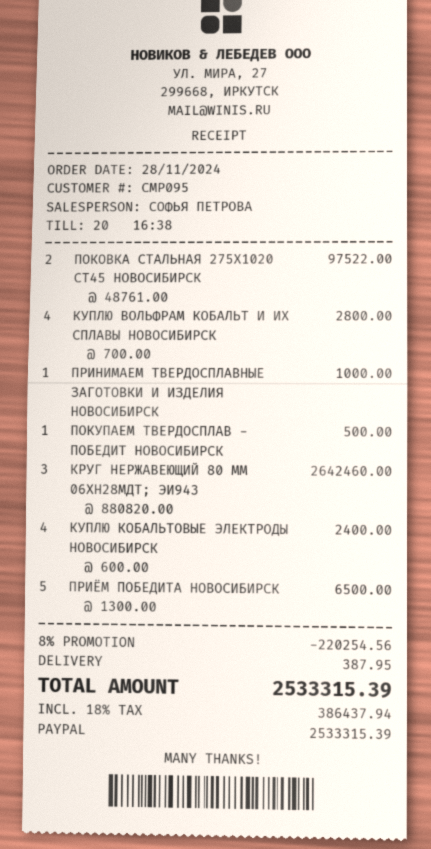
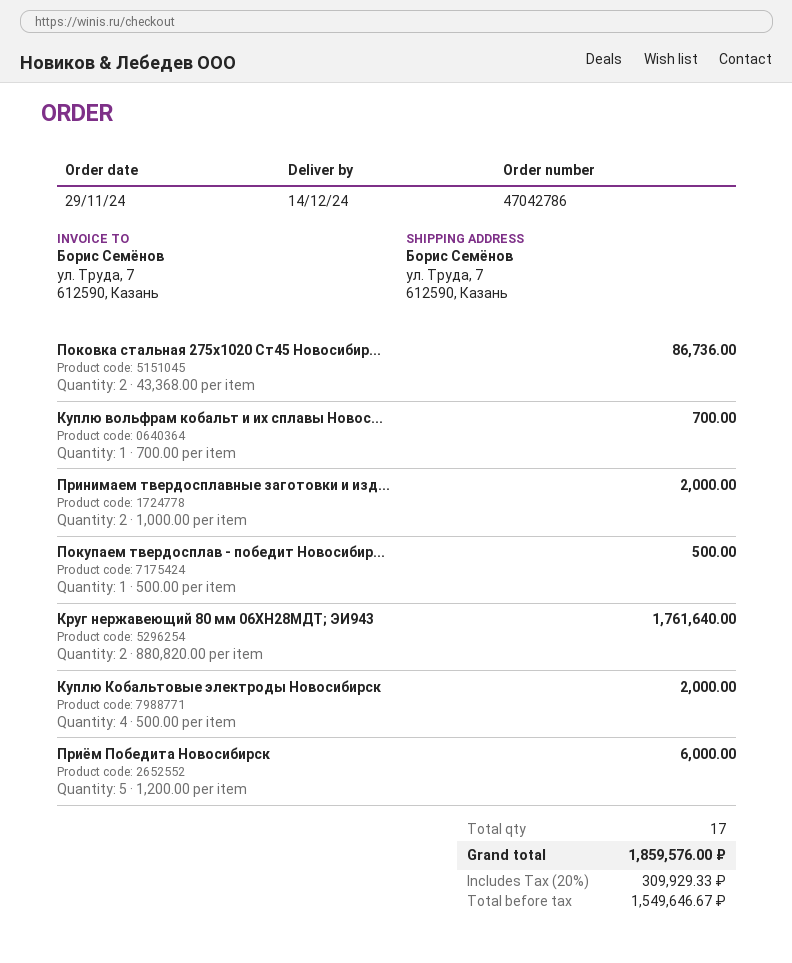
order date: 2024-11-28 -> 2024-11-29
ПОКОВКА СТАЛЬНАЯ 275X1020 СТ45 НОВОСИБИРСК: 2 x 48761.00 = 97522.00 -> 2 x 43368.00 = 86736.00
КУПЛЮ ВОЛЬФРАМ КОБАЛЬТ И ИХ СПЛАВЫ НОВОСИБИРСК: 4 x 700.00 = 2800.00 -> 1 x 700.00 = 700.00
ПРИНИМАЕМ ТВЕРДОСПЛАВНЫЕ ЗАГОТОВКИ И ИЗДЕЛИЯ НОВОСИБИРСК: 1 x 1000.00 = 1000.00 -> 2 x 1000.00 = 2000.00
КРУГ НЕРЖАВЕЮЩИЙ 80 ММ 06ХН28МДТ; ЭИ943: 3 x 880820.00 = 2642460.00 -> 2 x 880820.00 = 1761640.00
КУПЛЮ КОБАЛЬТОВЫЕ ЭЛЕКТРОДЫ НОВОСИБИРСК: 4 x 600.00 = 2400.00 -> 4 x 500.00 = 2000.00
ПРИЁМ ПОБЕДИТА НОВОСИБИРСК: 5 x 1300.00 = 6500.00 -> 5 x 1200.00 = 6000.00
discount: 8% = 220254.56 -> none
shipping: 387.95 -> none
tax: 18% = 386437.94 -> 20% = 309929.33
total: 2533315.39 -> 1859576.00

